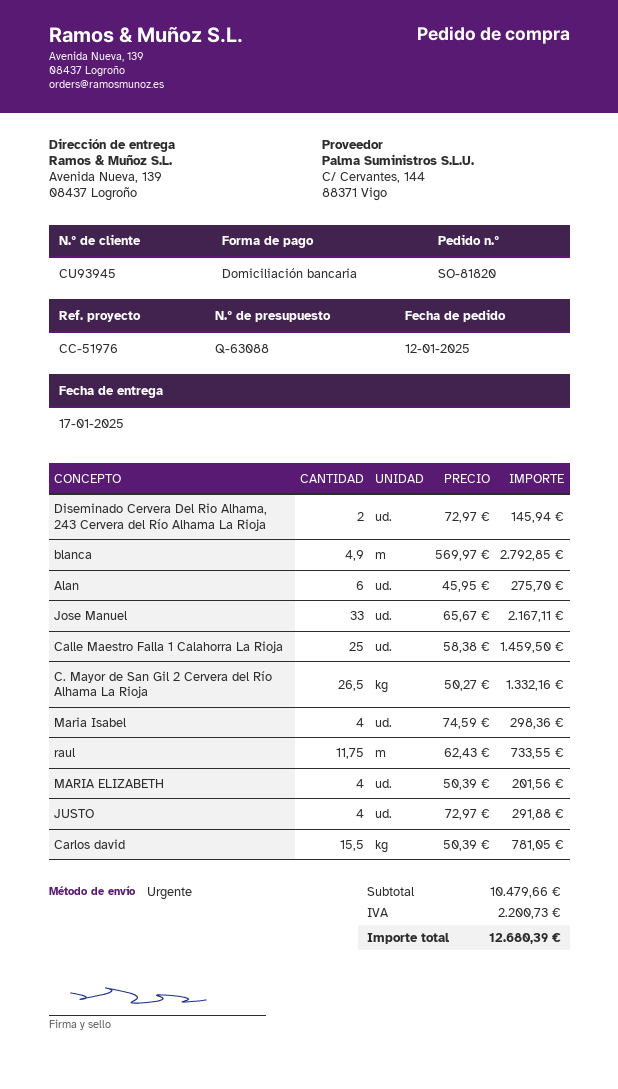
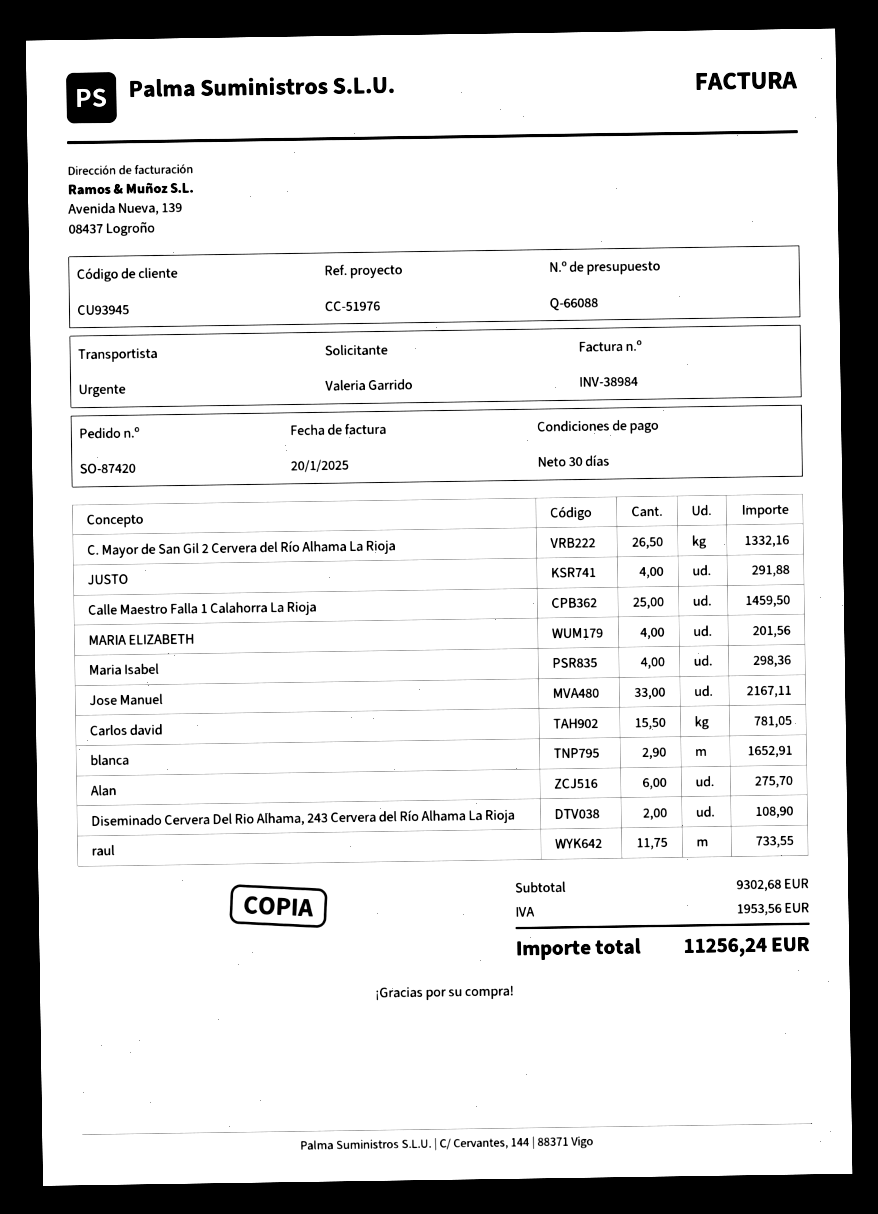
quote number: Q-63088 -> Q-66088
order number: SO-81820 -> SO-87420
Diseminado Cervera Del Rio Alhama, 243 Cervera del Río Alhama La Rioja: 2 for 145.94 -> 2 for 108.90
blanca: 4.9 for 2792.85 -> 2.9 for 1652.91
subtotal: 10479.66 -> 9302.68
tax: 2200.73 -> 1953.56
total: 12680.39 -> 11256.24

